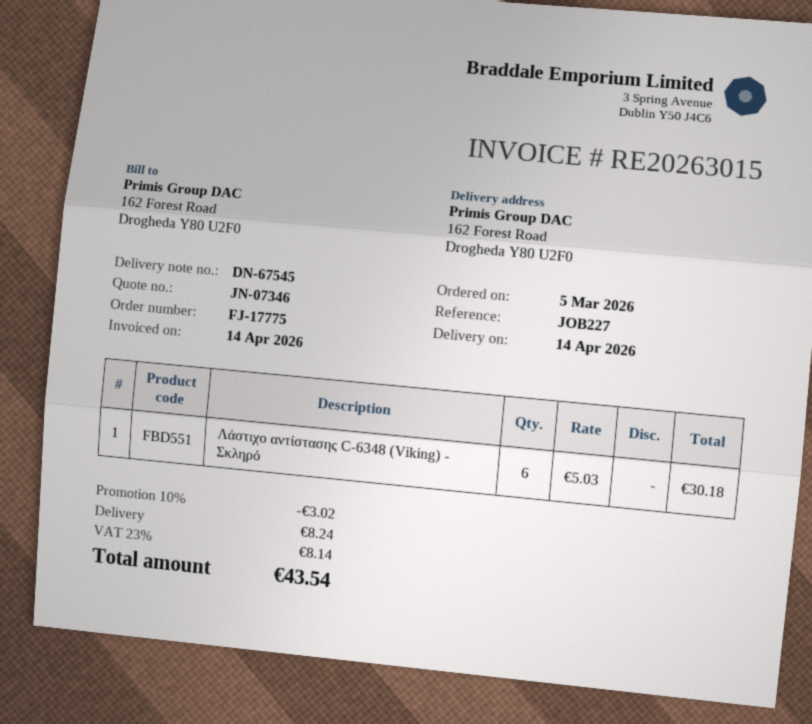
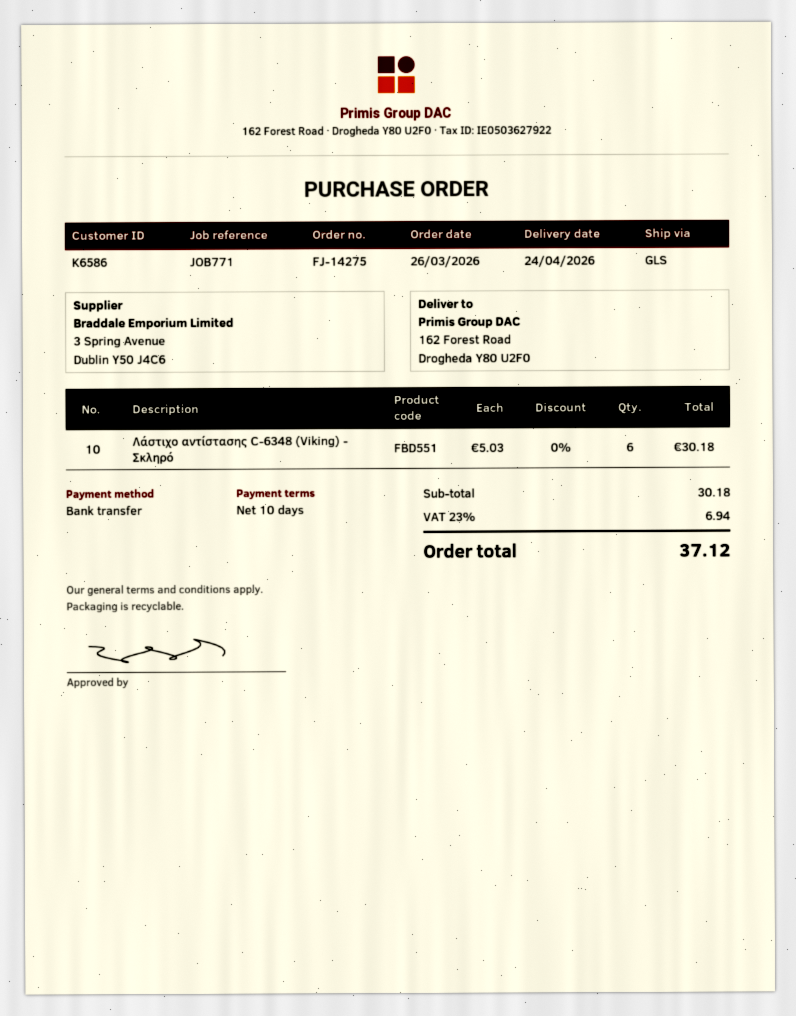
order number: FJ-17775 -> FJ-14275
order date: 2026-03-05 -> 2026-03-26
delivery date: 2026-04-14 -> 2026-04-24
reference: JOB227 -> JOB771
discount: 10% = 3.02 -> none
shipping: 8.24 -> none
tax: 23% = 8.14 -> 23% = 6.94
total: 43.54 -> 37.12

